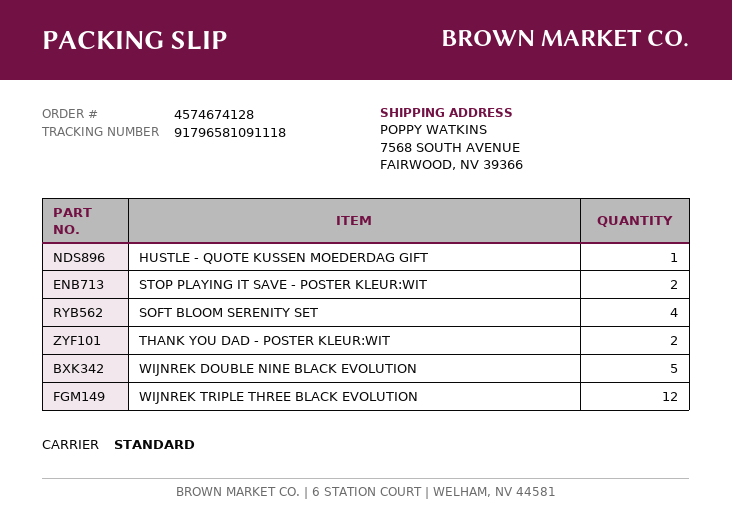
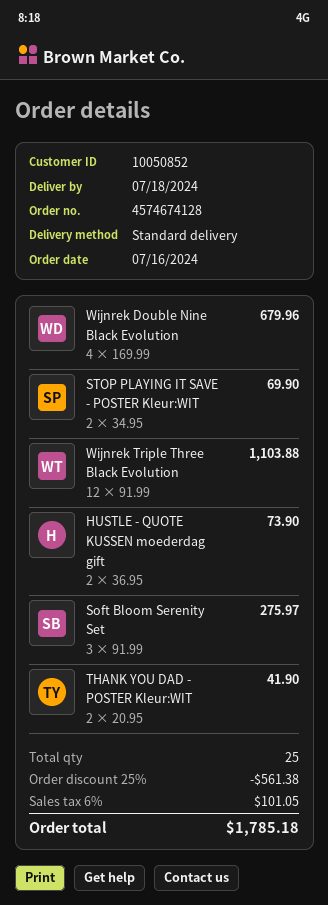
HUSTLE - QUOTE KUSSEN MOEDERDAG GIFT: 1 -> 2
SOFT BLOOM SERENITY SET: 4 -> 3
WIJNREK DOUBLE NINE BLACK EVOLUTION: 5 -> 4

